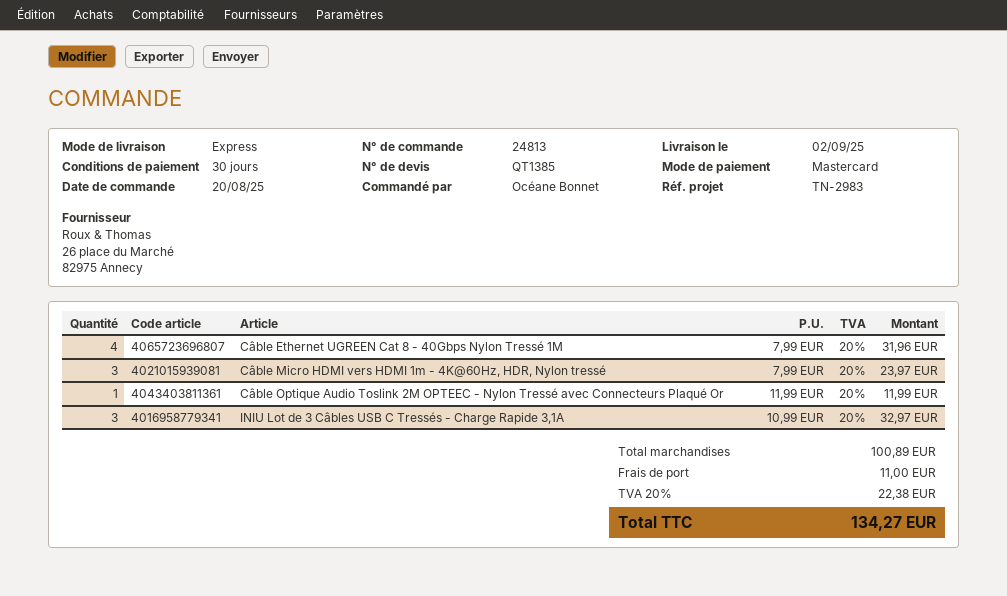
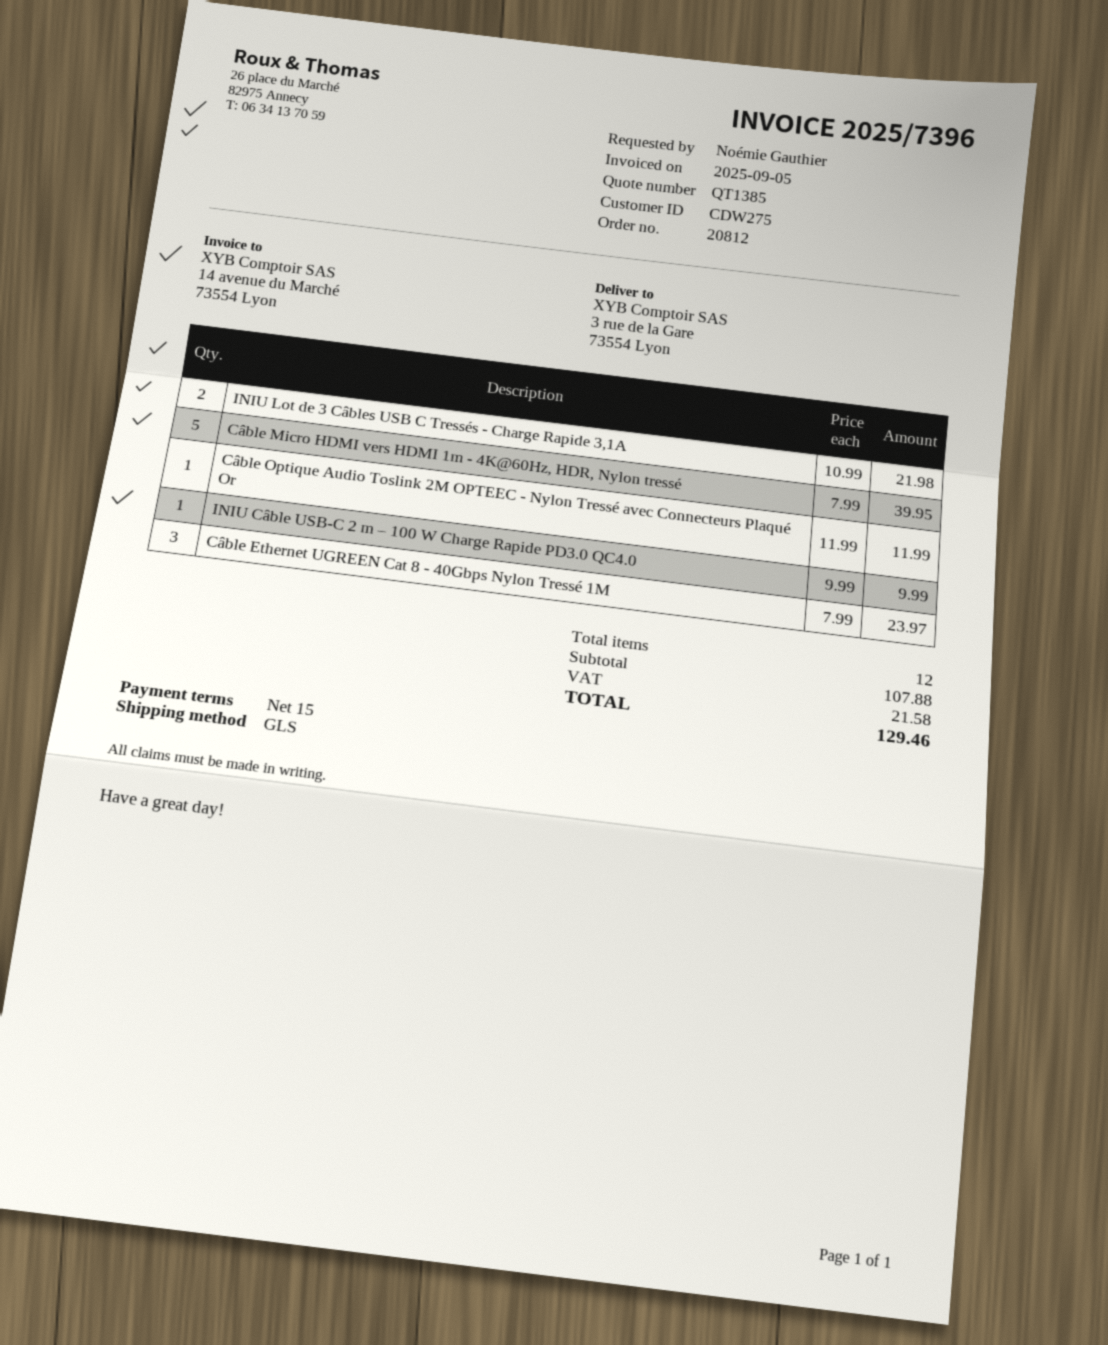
order number: 24813 -> 20812
payment terms: 30 days -> 15 days
ordered by: Océane Bonnet -> Noémie Gauthier
shipping method: express -> GLS
Câble Ethernet UGREEN Cat 8 - 40Gbps Nylon Tressé 1M: 4 x 7.99 = 31.96 -> 3 x 7.99 = 23.97
Câble Micro HDMI vers HDMI 1m - 4K@60Hz, HDR, Nylon tressé: 3 x 7.99 = 23.97 -> 5 x 7.99 = 39.95
INIU Lot de 3 Câbles USB C Tressés - Charge Rapide 3,1A: 3 x 10.99 = 32.97 -> 2 x 10.99 = 21.98
INIU Câble USB-C 2 m – 100 W Charge Rapide PD3.0 QC4.0: none -> 1 x 9.99 = 9.99
subtotal: 100.89 -> 107.88
shipping: 11.00 -> none
tax: 22.38 -> 21.58
total: 134.27 -> 129.46

